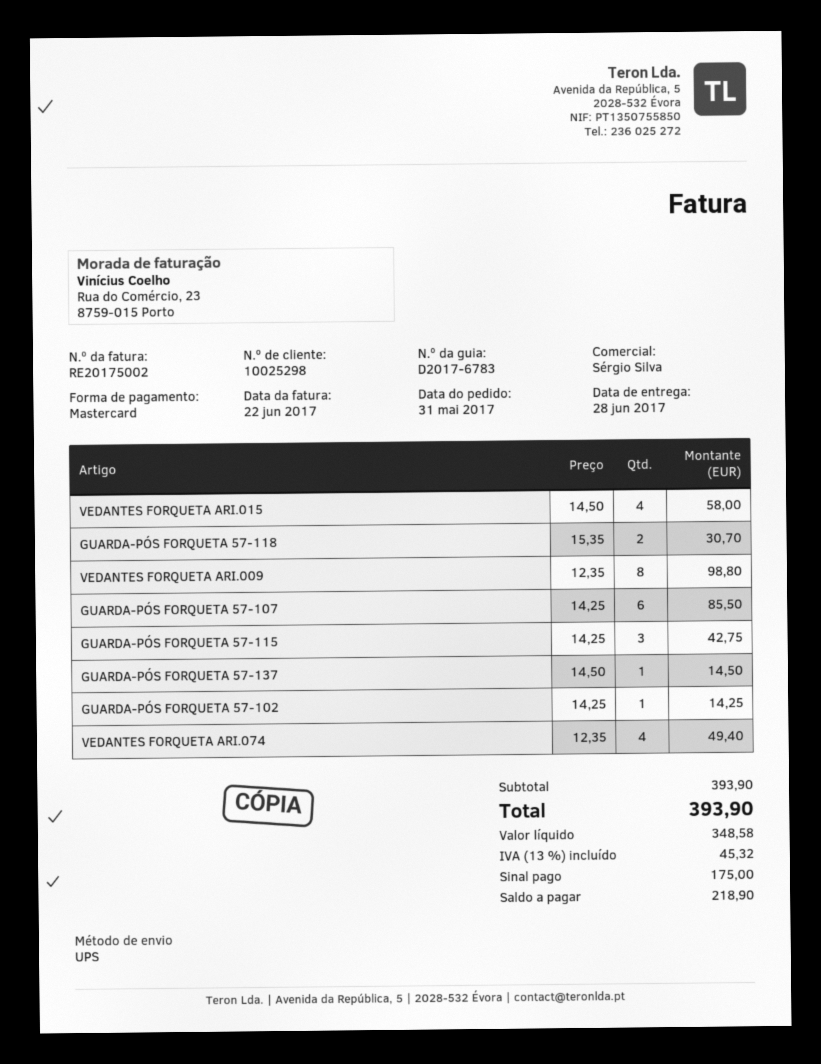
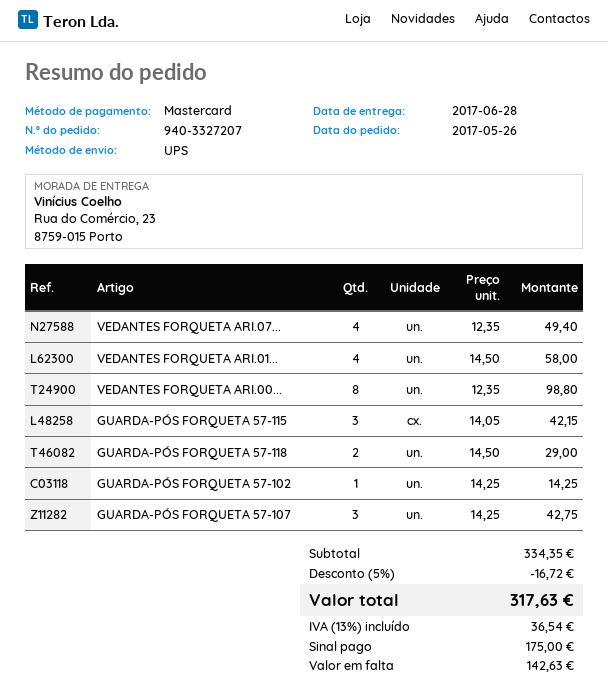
order date: 2017-05-31 -> 2017-05-26
GUARDA-PÓS FORQUETA 57-118: 2 x 15.35 = 30.70 -> 2 x 14.50 = 29.00
GUARDA-PÓS FORQUETA 57-107: 6 x 14.25 = 85.50 -> 3 x 14.25 = 42.75
GUARDA-PÓS FORQUETA 57-115: 3 x 14.25 = 42.75 -> 3 x 14.05 = 42.15
GUARDA-PÓS FORQUETA 57-137: 1 x 14.50 = 14.50 -> none
subtotal: 393.90 -> 334.35
discount: none -> 5% = 16.72
tax: 13% = 45.32 -> 13% = 36.54
total: 393.90 -> 317.63
balance: 218.90 -> 142.63

